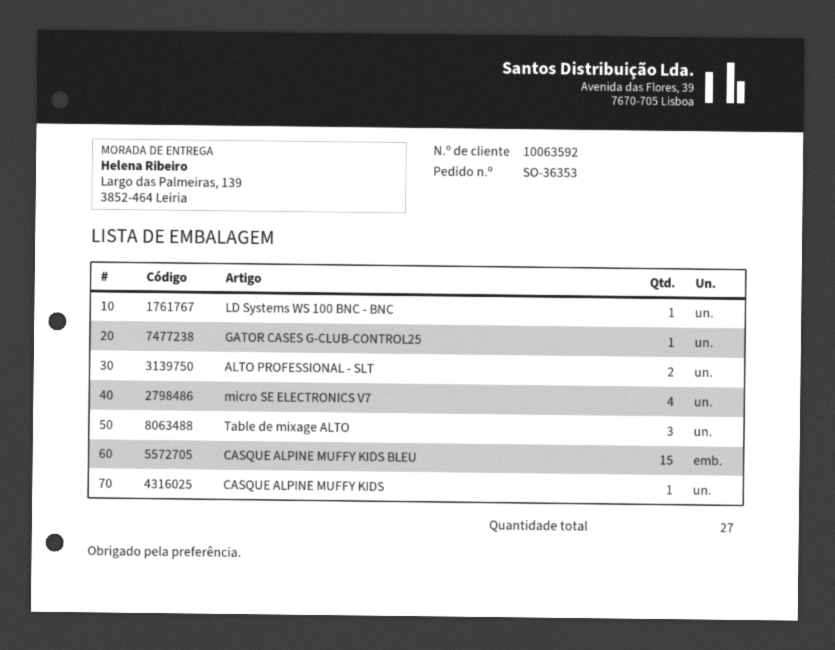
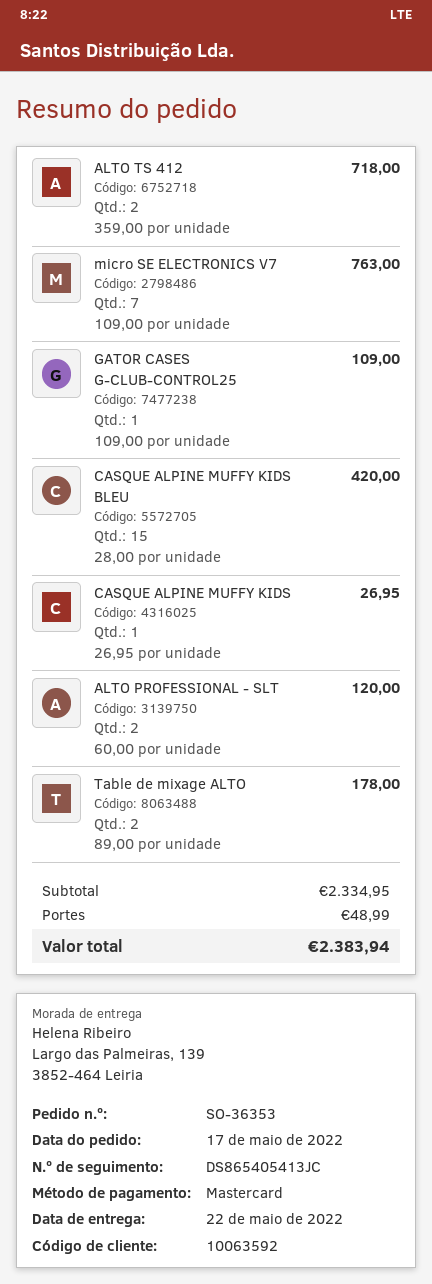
LD Systems WS 100 BNC - BNC: 1 -> none
micro SE ELECTRONICS V7: 4 -> 7
Table de mixage ALTO: 3 -> 2
ALTO TS 412: none -> 2

